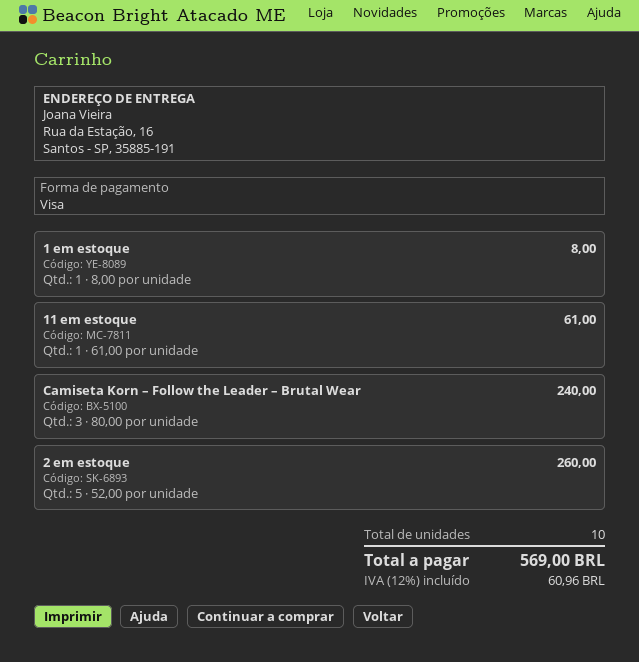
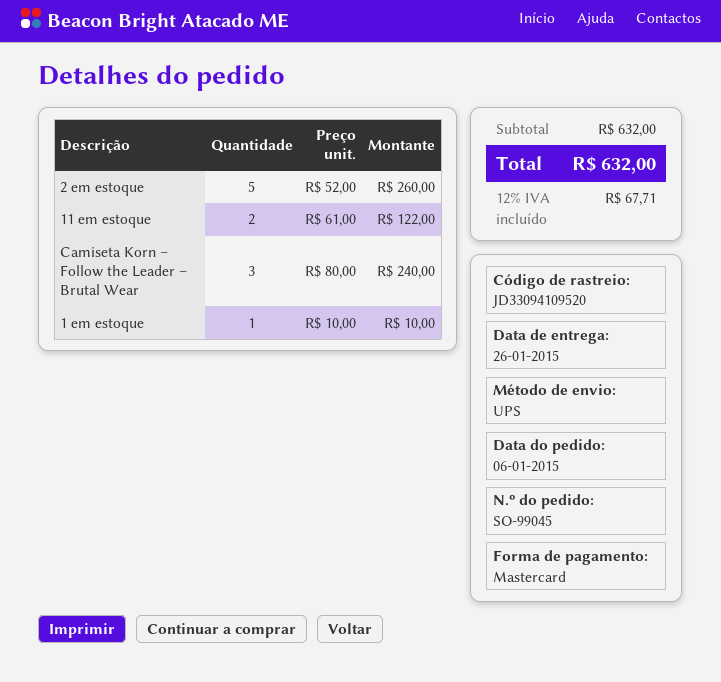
payment method: Visa -> Mastercard
1 em estoque: 1 x 8.00 = 8.00 -> 1 x 10.00 = 10.00
11 em estoque: 1 x 61.00 = 61.00 -> 2 x 61.00 = 122.00
tax: 12% = 60.96 -> 12% = 67.71
total: 569.00 -> 632.00

